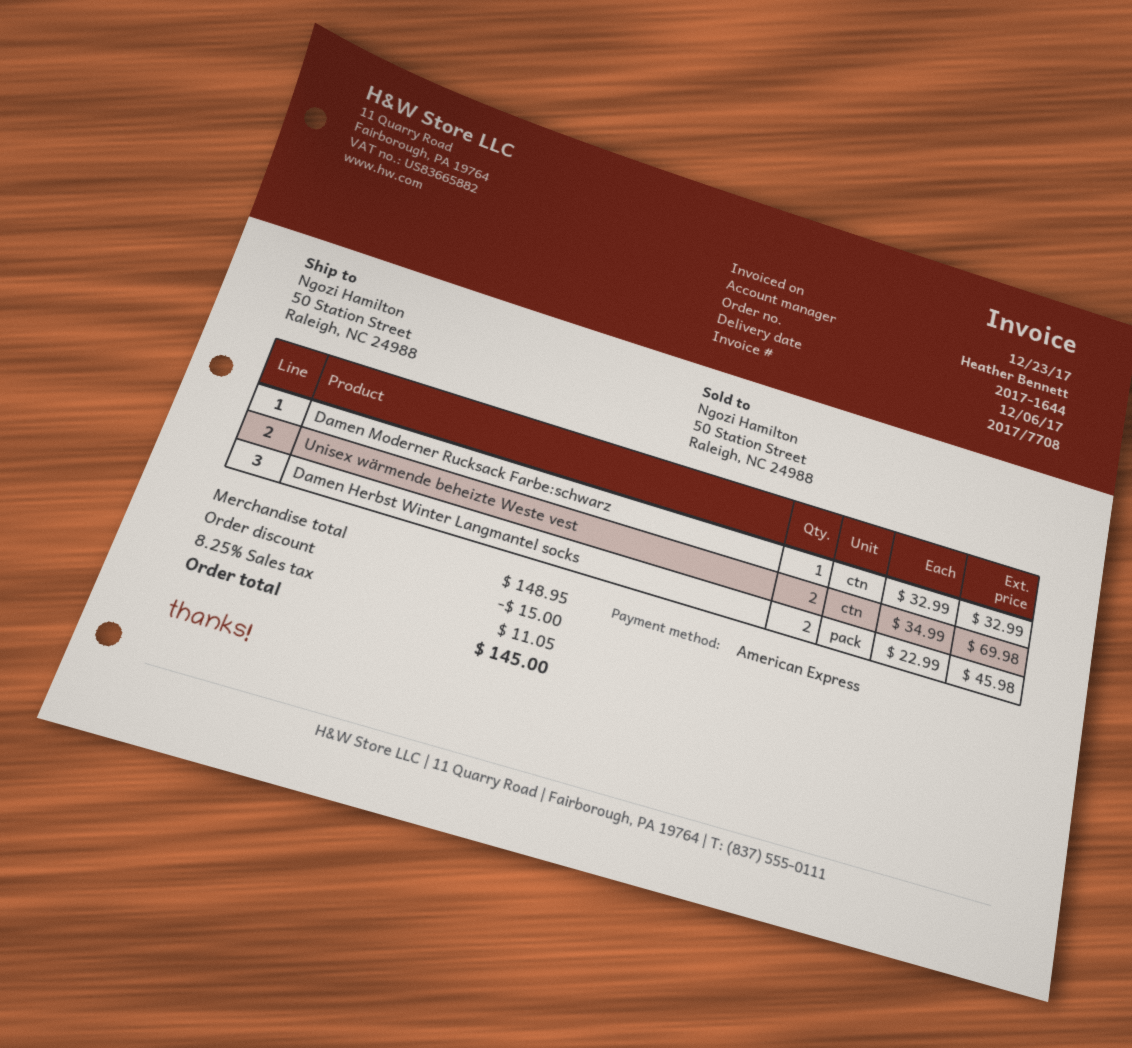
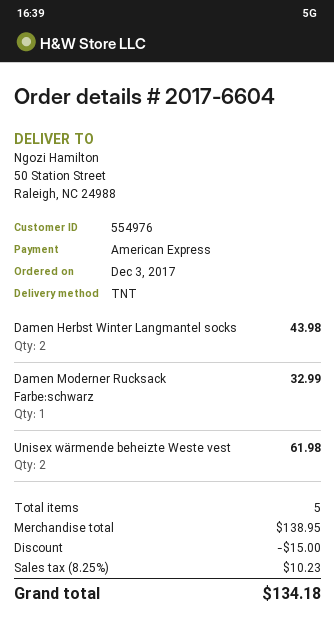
order number: 2017-1644 -> 2017-6604
Unisex wärmende beheizte Weste vest: 2 for 69.98 -> 2 for 61.98
Damen Herbst Winter Langmantel socks: 2 for 45.98 -> 2 for 43.98
subtotal: 148.95 -> 138.95
tax: 8.25% = 11.05 -> 8.25% = 10.23
total: 145.00 -> 134.18

